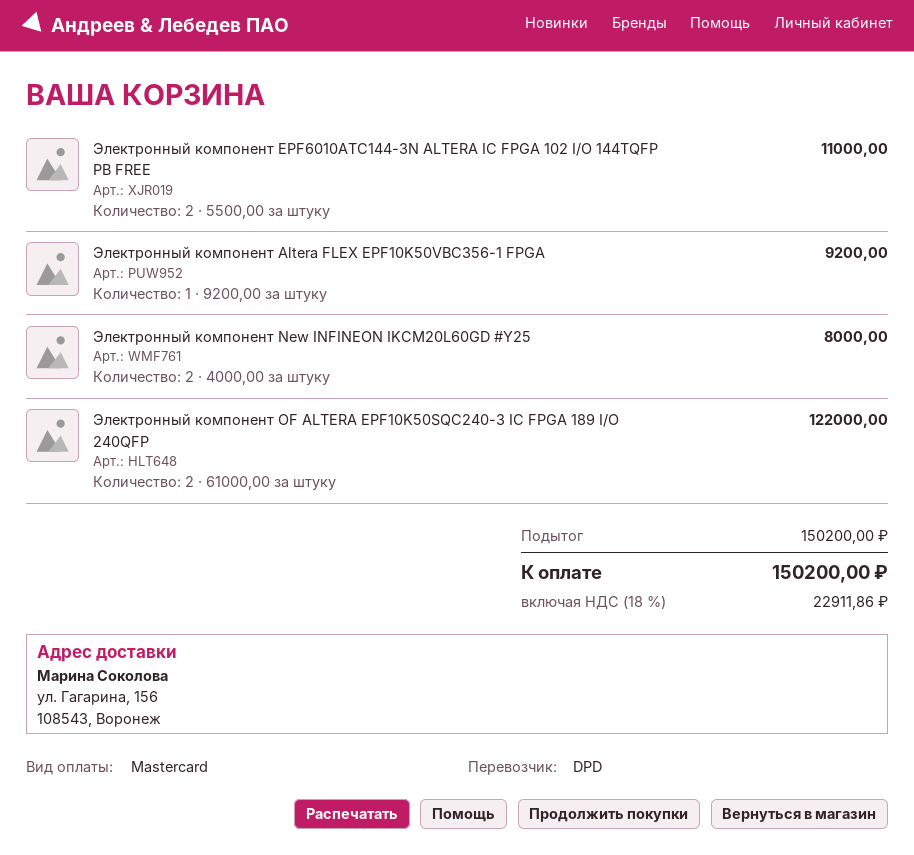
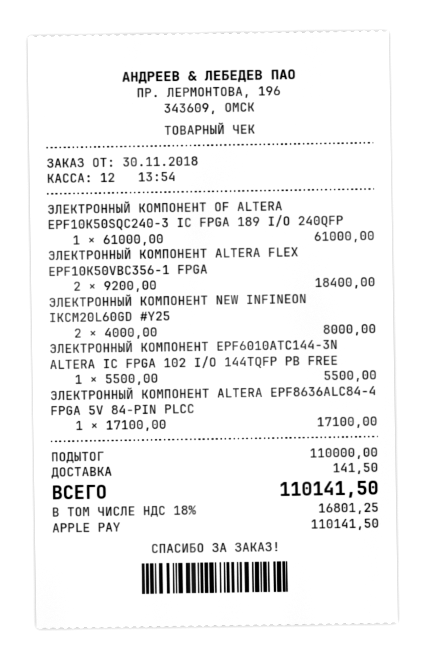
payment method: Mastercard -> Apple Pay
Электронный компонент EPF6010ATC144-3N ALTERA IC FPGA 102 I/O 144TQFP PB FREE: 2 x 5500.00 = 11000.00 -> 1 x 5500.00 = 5500.00
Электронный компонент Altera FLEX EPF10K50VBC356-1 FPGA: 1 x 9200.00 = 9200.00 -> 2 x 9200.00 = 18400.00
Электронный компонент OF ALTERA EPF10K50SQC240-3 IC FPGA 189 I/O 240QFP: 2 x 61000.00 = 122000.00 -> 1 x 61000.00 = 61000.00
ЭЛЕКТРОННЫЙ КОМПОНЕНТ ALTERA EPF8636ALC84-4 FPGA 5V 84-PIN PLCC: none -> 1 x 17100.00 = 17100.00
subtotal: 150200.00 -> 110000.00
shipping: none -> 141.50
tax: 18% = 22911.86 -> 18% = 16801.25
total: 150200.00 -> 110141.50

